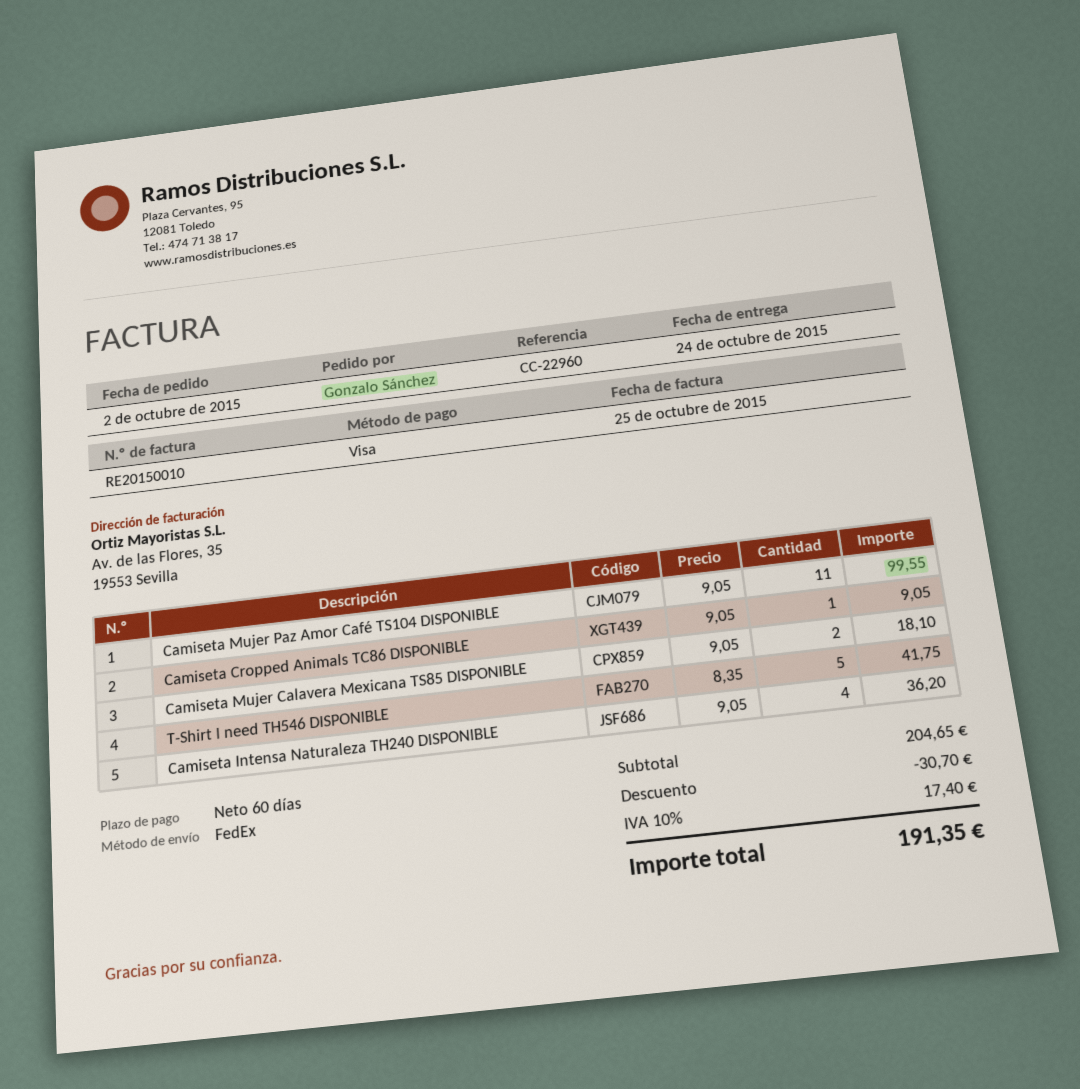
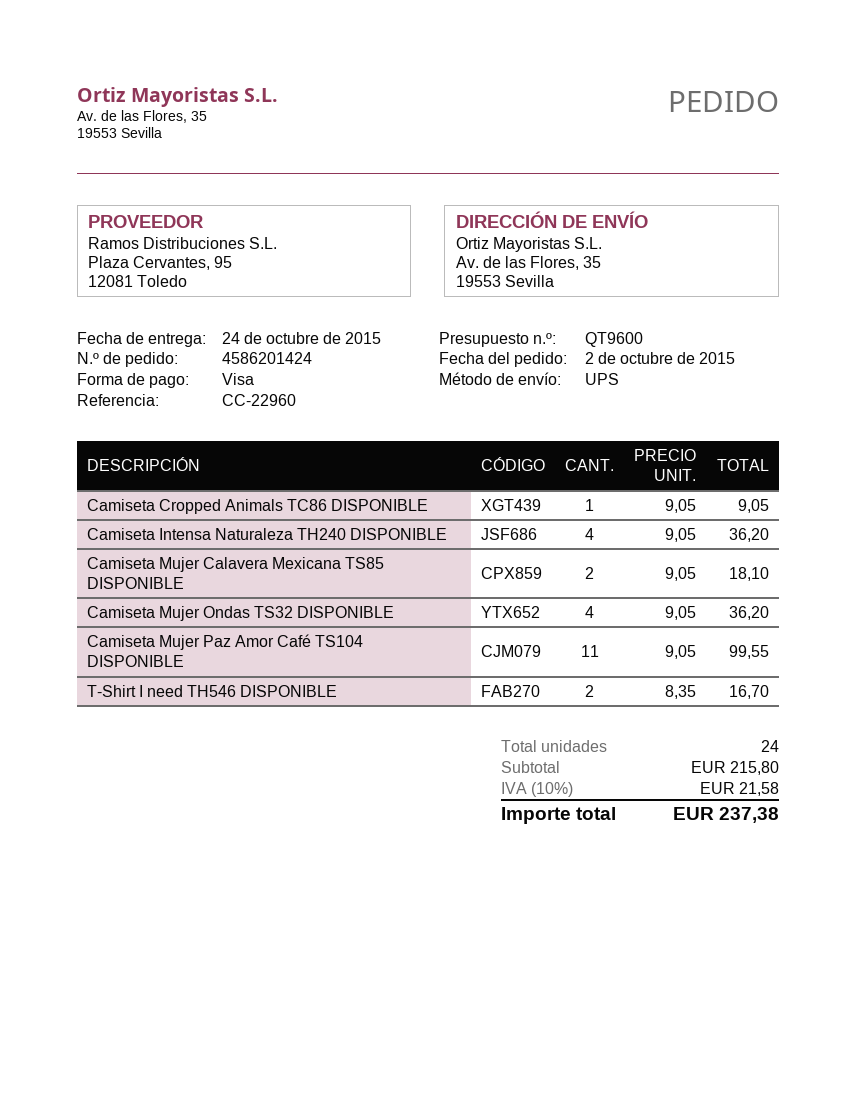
shipping method: FedEx -> UPS
T-Shirt I need TH546 DISPONIBLE: 5 x 8.35 = 41.75 -> 2 x 8.35 = 16.70
Camiseta Mujer Ondas TS32 DISPONIBLE: none -> 4 x 9.05 = 36.20
subtotal: 204.65 -> 215.80
discount: 30.70 -> none
tax: 10% = 17.40 -> 10% = 21.58
total: 191.35 -> 237.38

